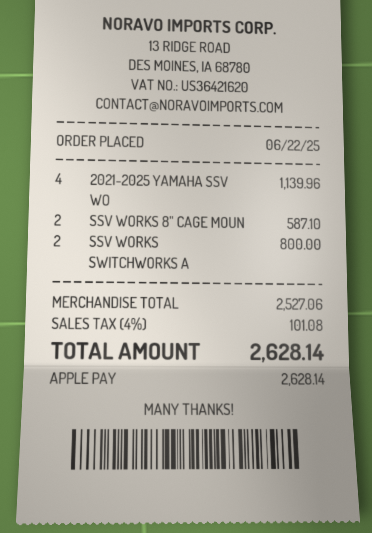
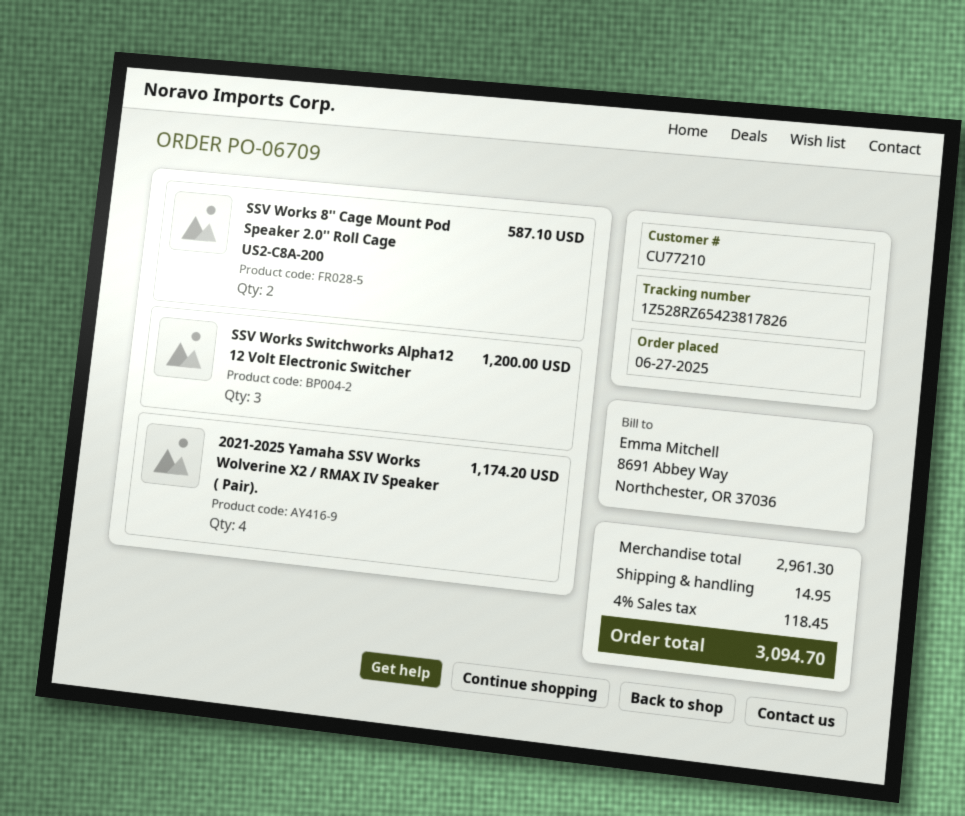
order date: 2025-06-22 -> 2025-06-27
2021-2025 YAMAHA SSV WO: 4 for 1139.96 -> 4 for 1174.20
SSV WORKS SWITCHWORKS A: 2 for 800.00 -> 3 for 1200.00
subtotal: 2527.06 -> 2961.30
shipping: none -> 14.95
tax: 4% = 101.08 -> 4% = 118.45
total: 2628.14 -> 3094.70

